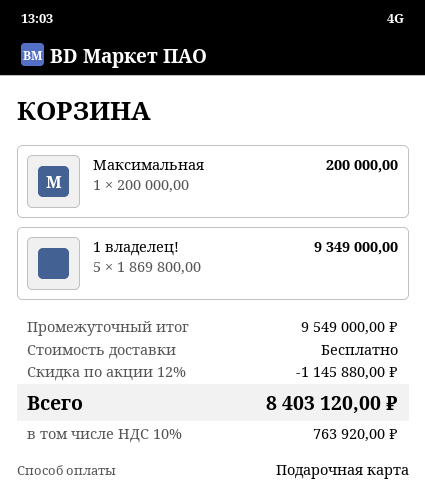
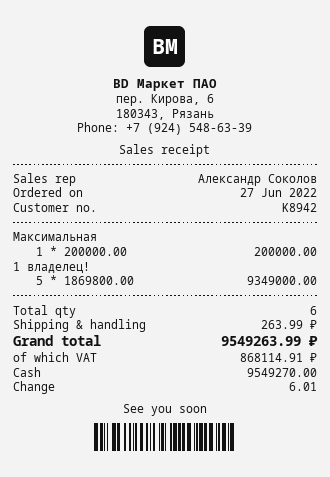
payment method: gift card -> cash
discount: 12% = 1145880.00 -> none
shipping: 0.00 -> 263.99
tax: 763920.00 -> 868114.91
total: 8403120.00 -> 9549263.99

